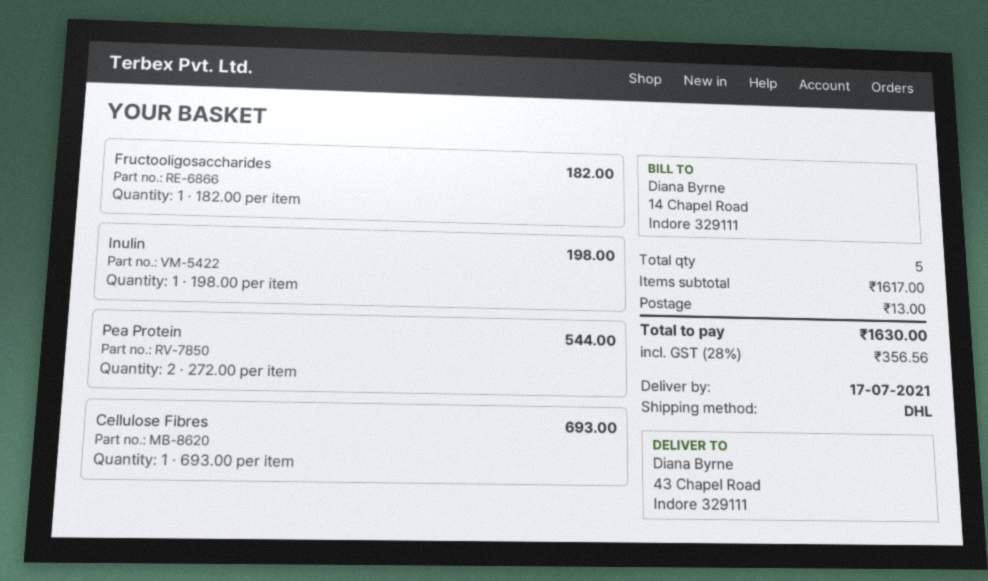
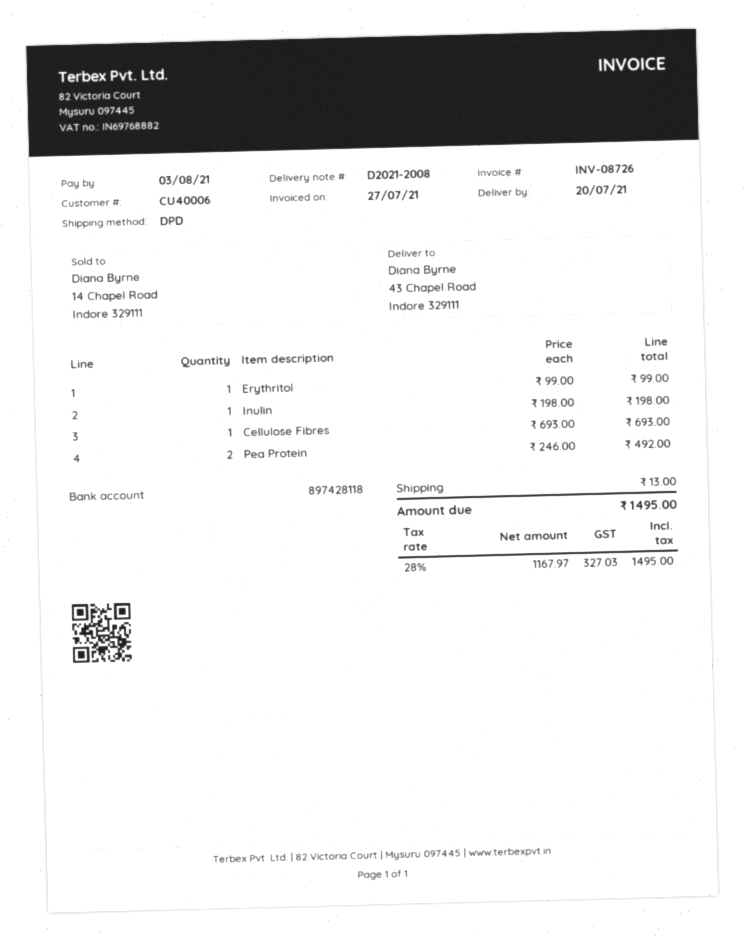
delivery date: 2021-07-17 -> 2021-07-20
shipping method: DHL -> DPD
Fructooligosaccharides: 1 x 182.00 = 182.00 -> none
Pea Protein: 2 x 272.00 = 544.00 -> 2 x 246.00 = 492.00
Erythritol: none -> 1 x 99.00 = 99.00
tax: 28% = 356.56 -> 28% = 327.03
total: 1630.00 -> 1495.00

